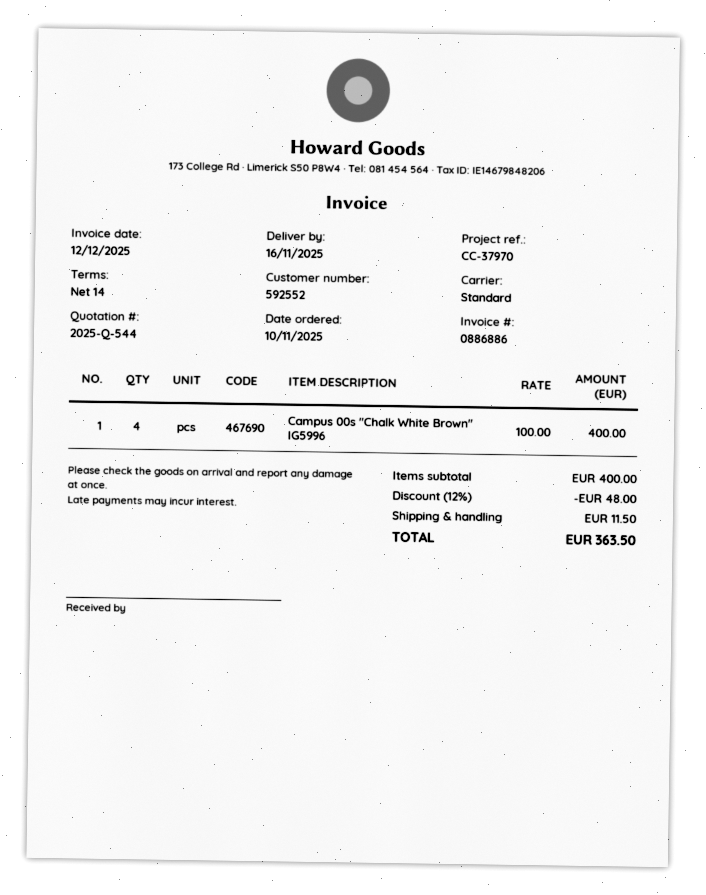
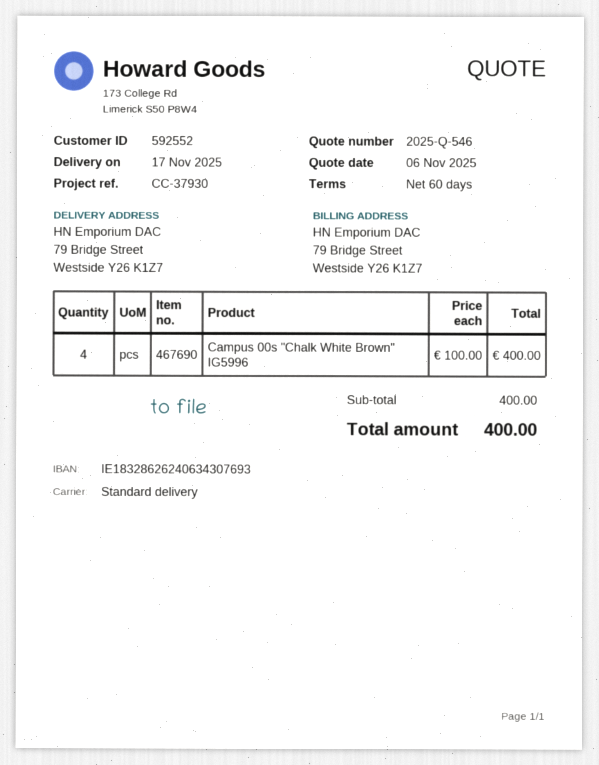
quote number: 2025-Q-544 -> 2025-Q-546
delivery date: 2025-11-16 -> 2025-11-17
payment terms: 14 days -> 60 days
reference: CC-37970 -> CC-37930
discount: 12% = 48.00 -> none
shipping: 11.50 -> none
total: 363.50 -> 400.00

